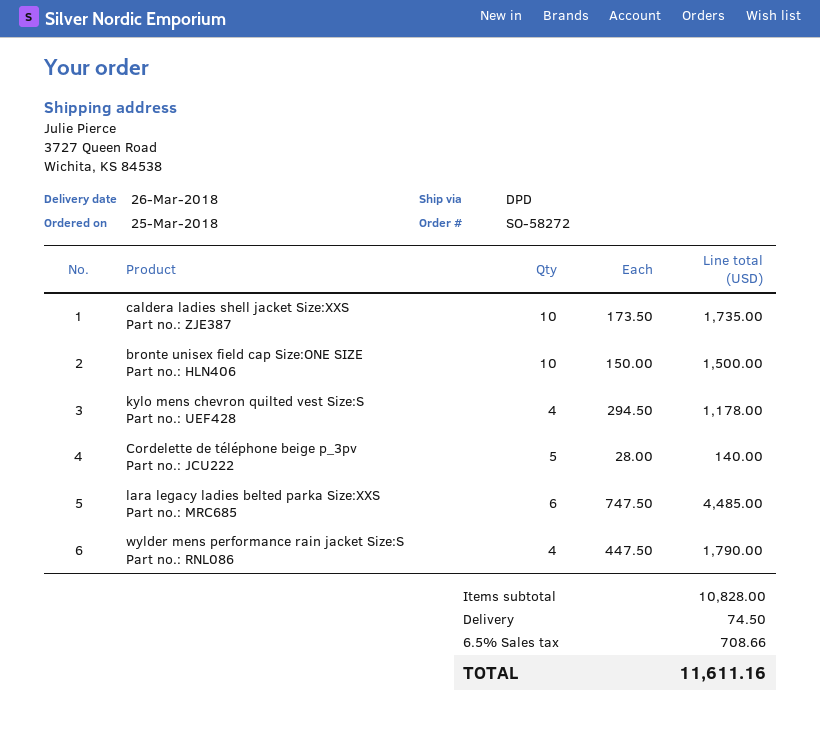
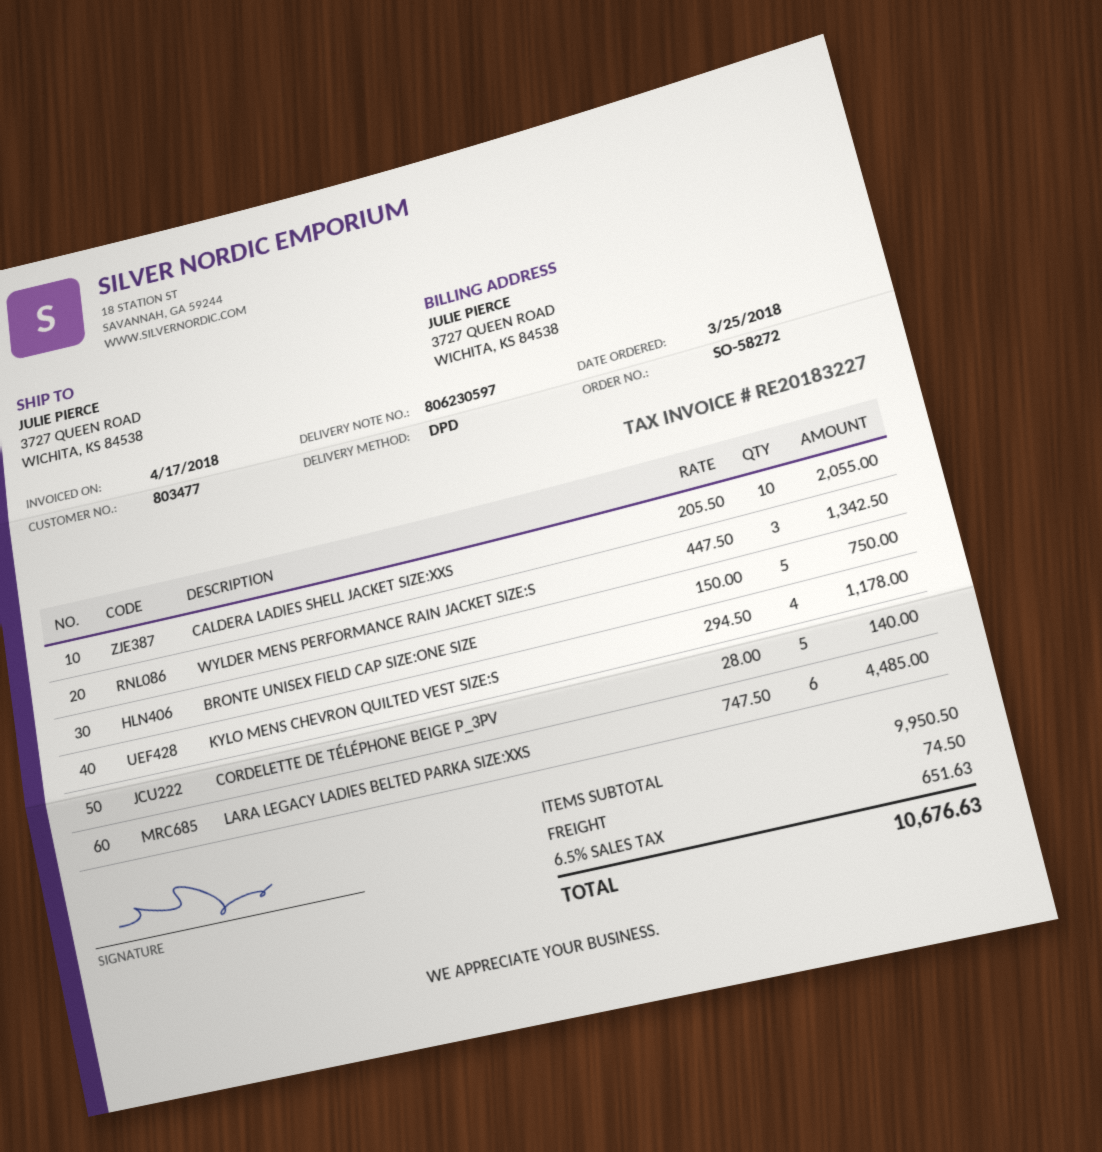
caldera ladies shell jacket Size:XXS: 10 x 173.50 = 1735.00 -> 10 x 205.50 = 2055.00
bronte unisex field cap Size:ONE SIZE: 10 x 150.00 = 1500.00 -> 5 x 150.00 = 750.00
wylder mens performance rain jacket Size:S: 4 x 447.50 = 1790.00 -> 3 x 447.50 = 1342.50
subtotal: 10828.00 -> 9950.50
tax: 6.5% = 708.66 -> 6.5% = 651.63
total: 11611.16 -> 10676.63

